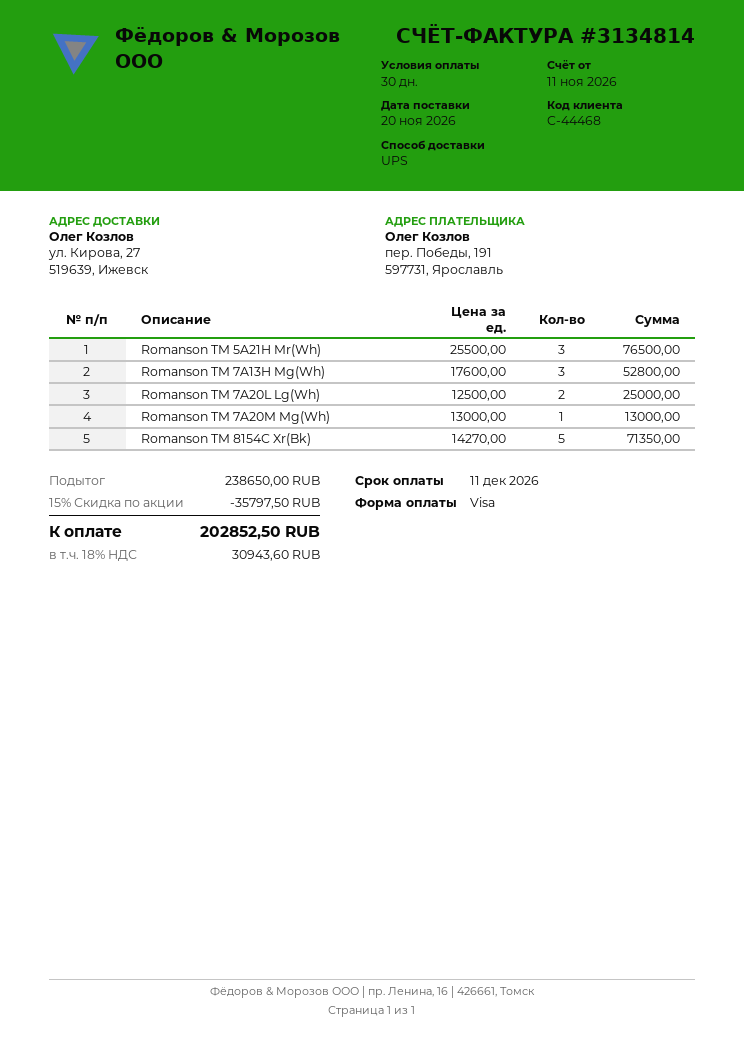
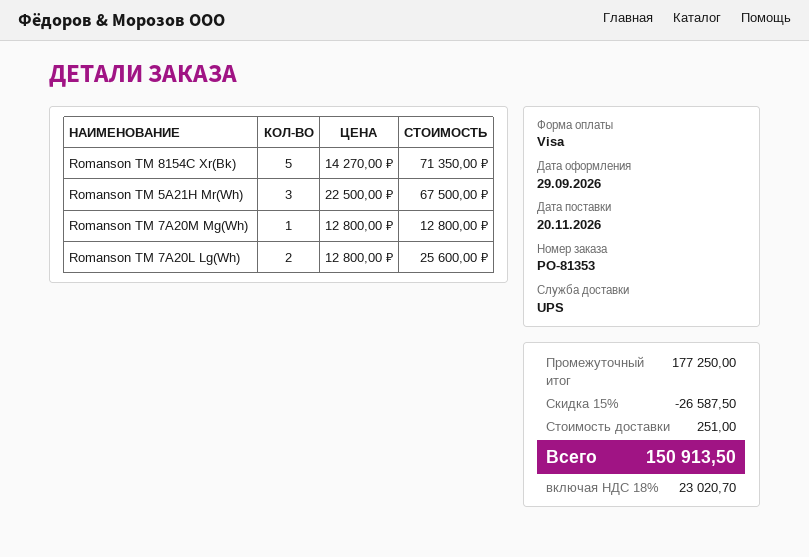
Romanson TM 5A21H Mr(Wh): 3 x 25500.00 = 76500.00 -> 3 x 22500.00 = 67500.00
Romanson TM 7A13H Mg(Wh): 3 x 17600.00 = 52800.00 -> none
Romanson TM 7A20L Lg(Wh): 2 x 12500.00 = 25000.00 -> 2 x 12800.00 = 25600.00
Romanson TM 7A20M Mg(Wh): 1 x 13000.00 = 13000.00 -> 1 x 12800.00 = 12800.00
subtotal: 238650.00 -> 177250.00
discount: 15% = 35797.50 -> 15% = 26587.50
shipping: none -> 251.00
tax: 18% = 30943.60 -> 18% = 23020.70
total: 202852.50 -> 150913.50

